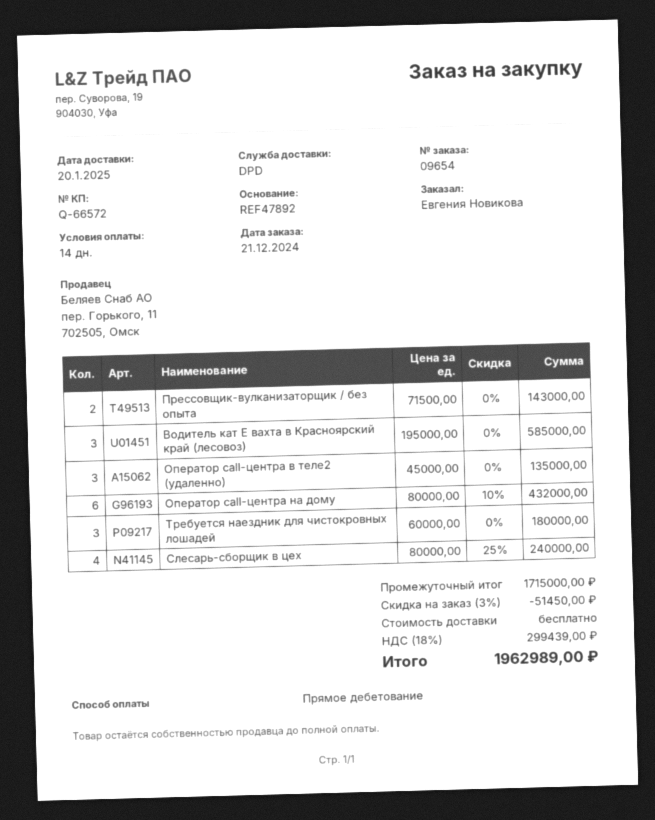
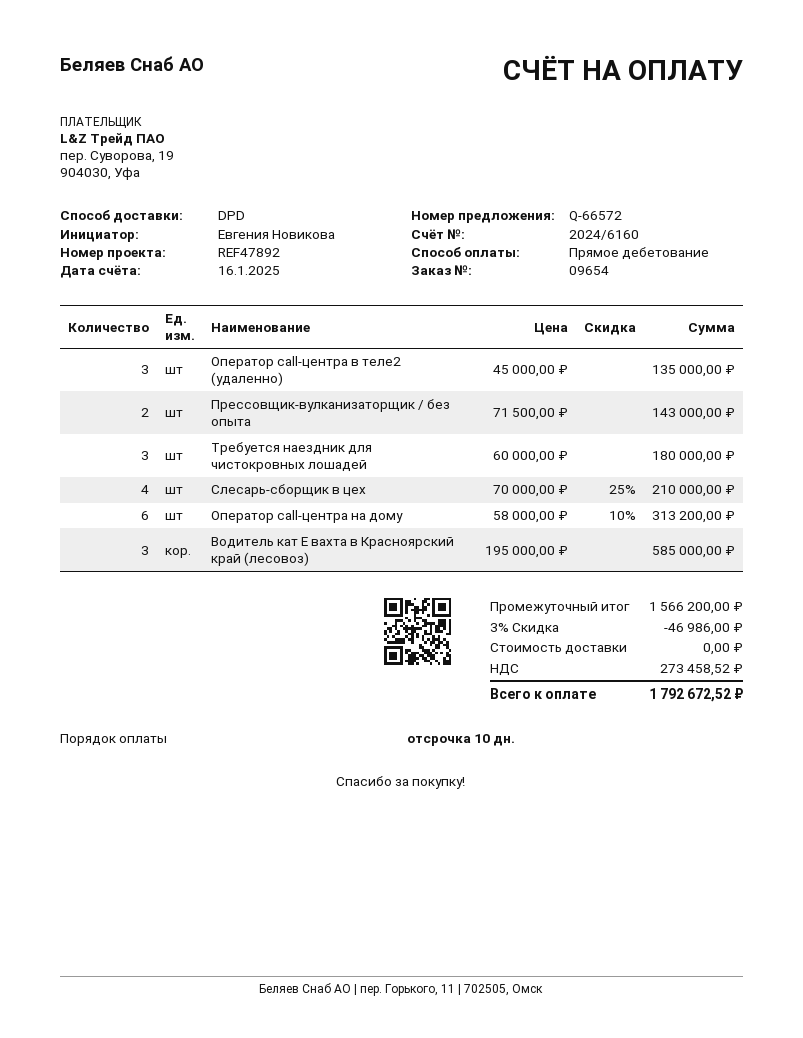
payment terms: 14 days -> 10 days
Оператор call-центра на дому: 6 x 80000.00 - 10% = 432000.00 -> 6 x 58000.00 - 10% = 313200.00
Слесарь-сборщик в цех: 4 x 80000.00 - 25% = 240000.00 -> 4 x 70000.00 - 25% = 210000.00
subtotal: 1715000.00 -> 1566200.00
discount: 3% = 51450.00 -> 3% = 46986.00
tax: 299439.00 -> 273458.52
total: 1962989.00 -> 1792672.52

